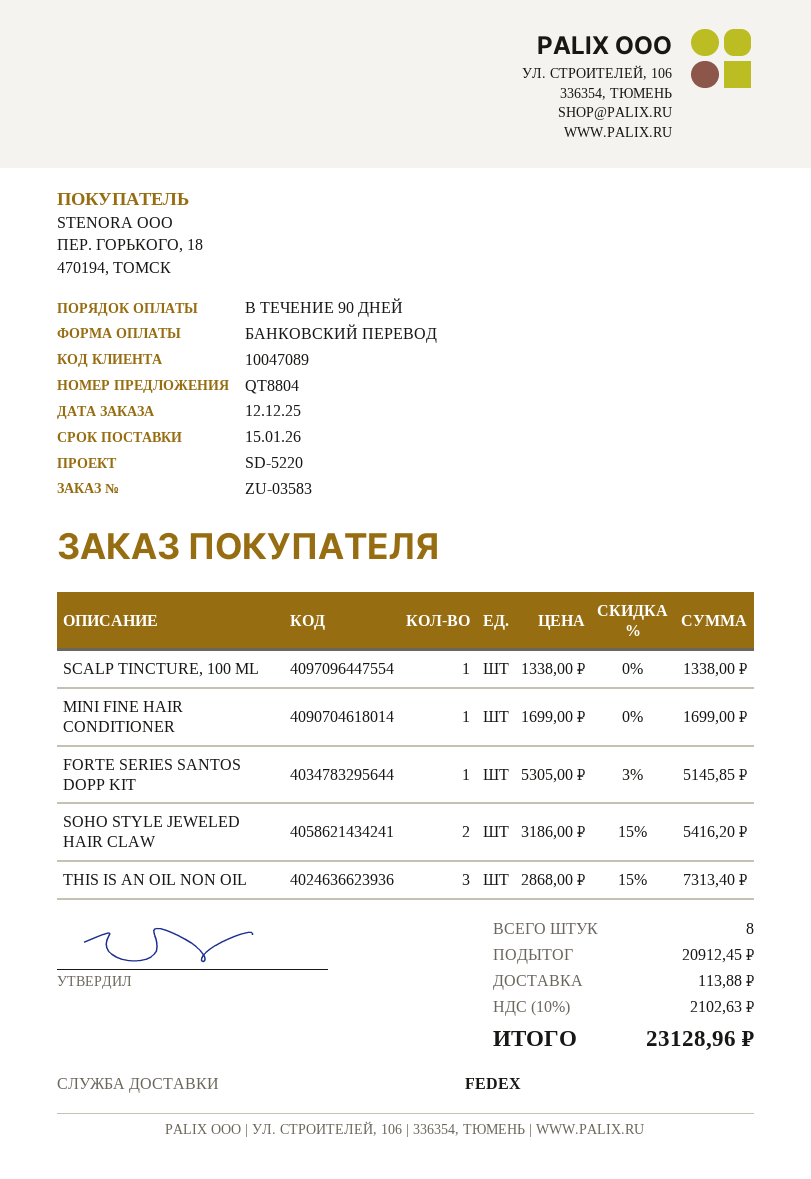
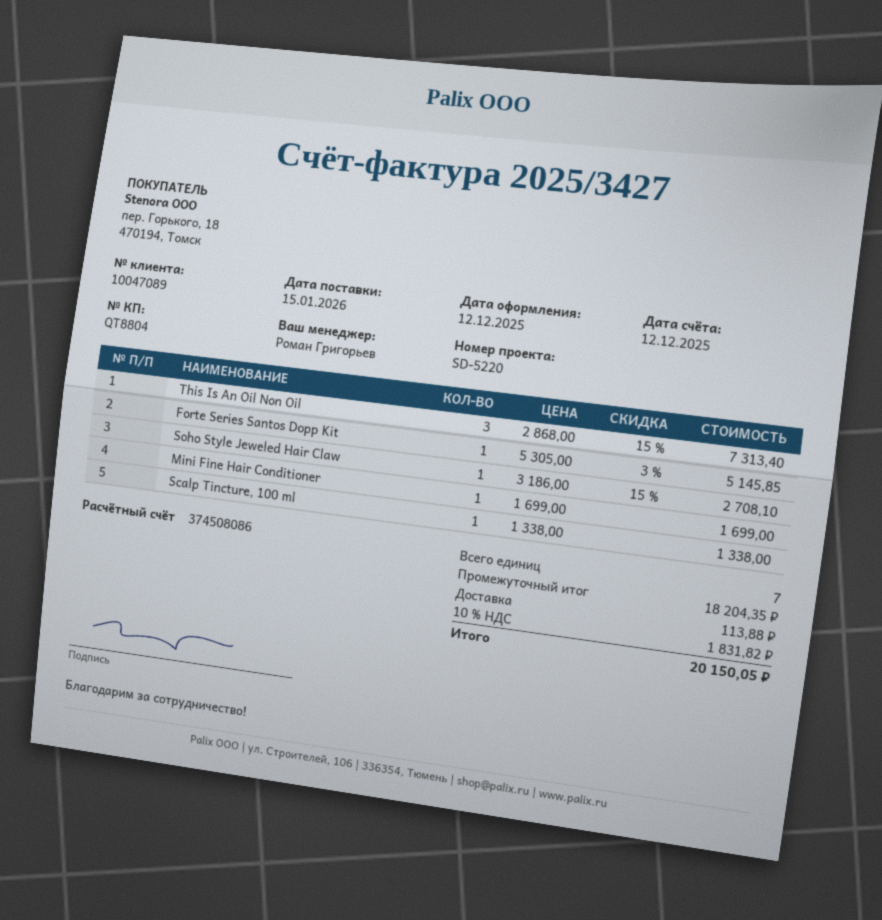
SOHO STYLE JEWELED HAIR CLAW: 2 x 3186.00 - 15% = 5416.20 -> 1 x 3186.00 - 15% = 2708.10
total quantity: 8 -> 7
subtotal: 20912.45 -> 18204.35
tax: 10% = 2102.63 -> 10% = 1831.82
total: 23128.96 -> 20150.05

